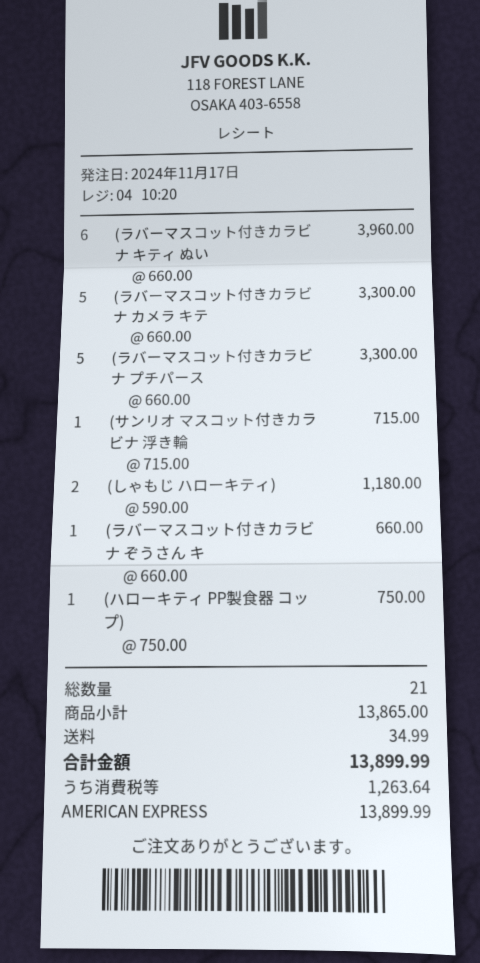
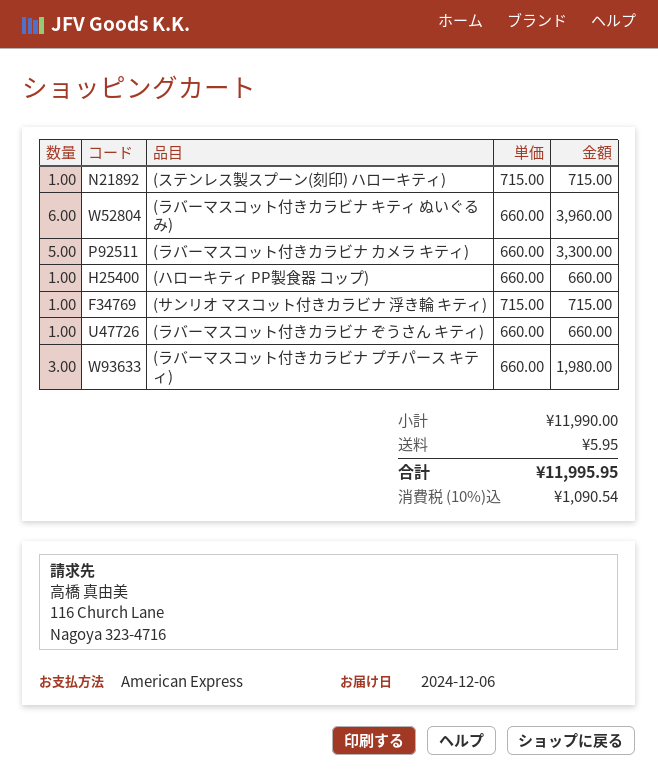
(ラバーマスコット付きカラビナ プチパース: 5 x 660.00 = 3300.00 -> 3 x 660.00 = 1980.00
(しゃもじ ハローキティ): 2 x 590.00 = 1180.00 -> none
(ハローキティ PP製食器 コップ): 1 x 750.00 = 750.00 -> 1 x 660.00 = 660.00
(ステンレス製スプーン(刻印) ハローキティ): none -> 1 x 715.00 = 715.00
subtotal: 13865.00 -> 11990.00
shipping: 34.99 -> 5.95
tax: 1263.64 -> 1090.54
total: 13899.99 -> 11995.95

